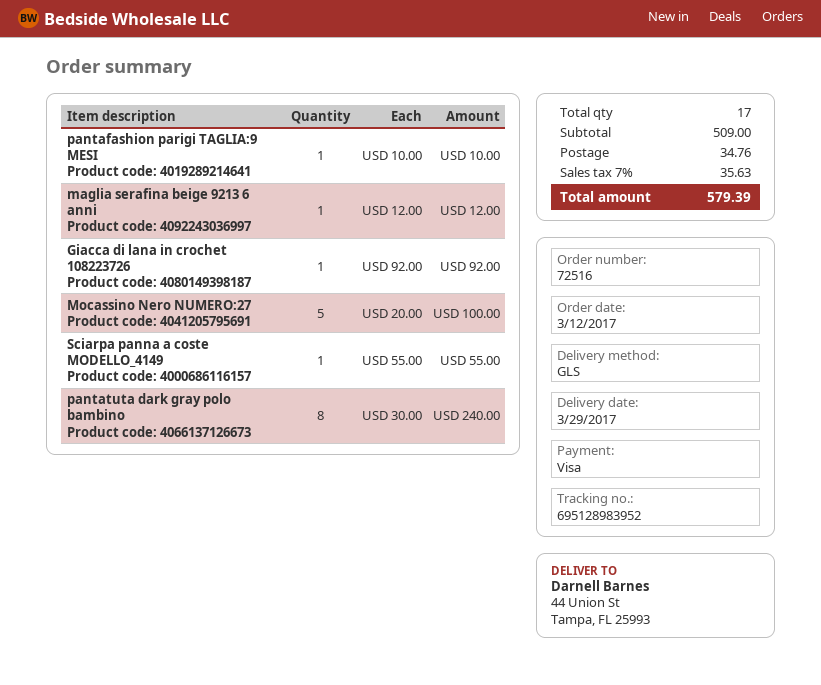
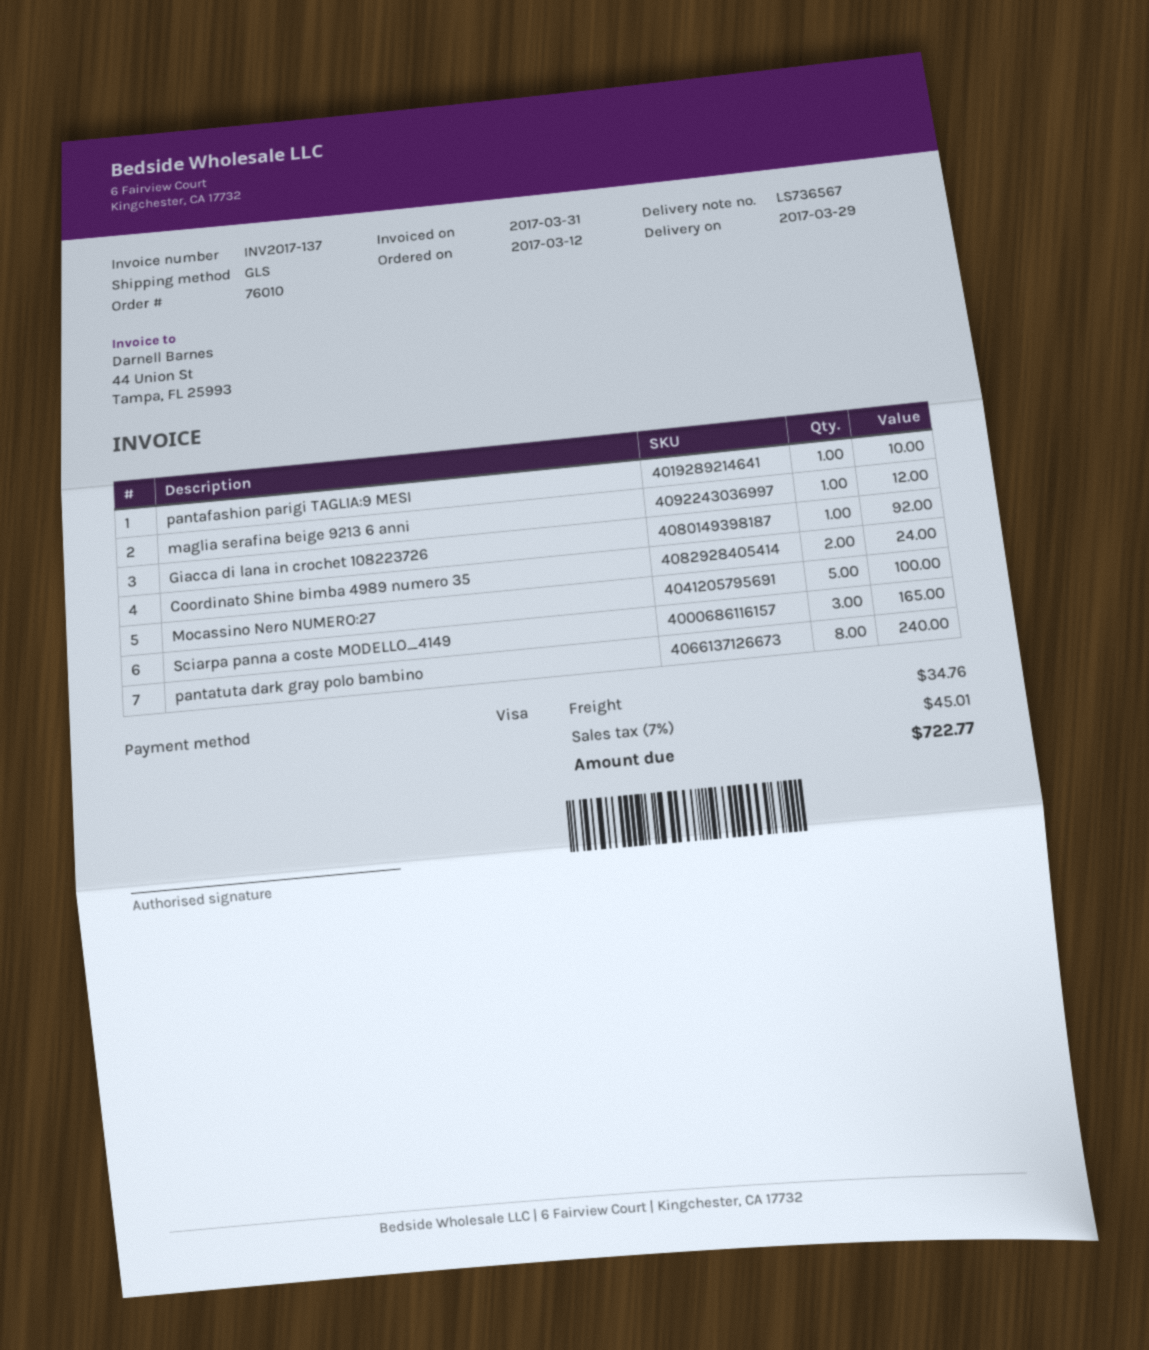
order number: 72516 -> 76010
Sciarpa panna a coste MODELLO_4149: 1 for 55.00 -> 3 for 165.00
Coordinato Shine bimba 4989 numero 35: none -> 2 for 24.00
tax: 7% = 35.63 -> 7% = 45.01
total: 579.39 -> 722.77

